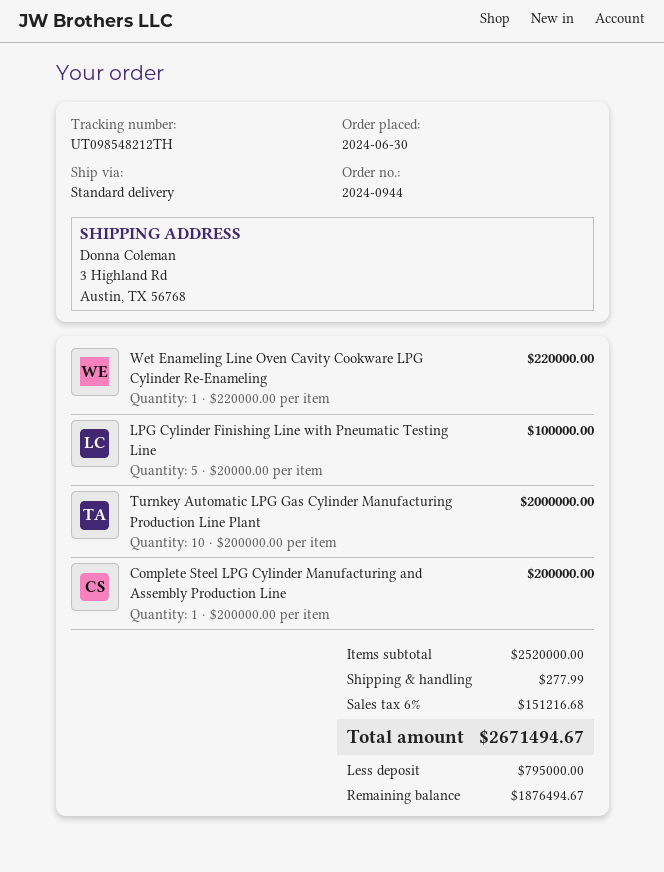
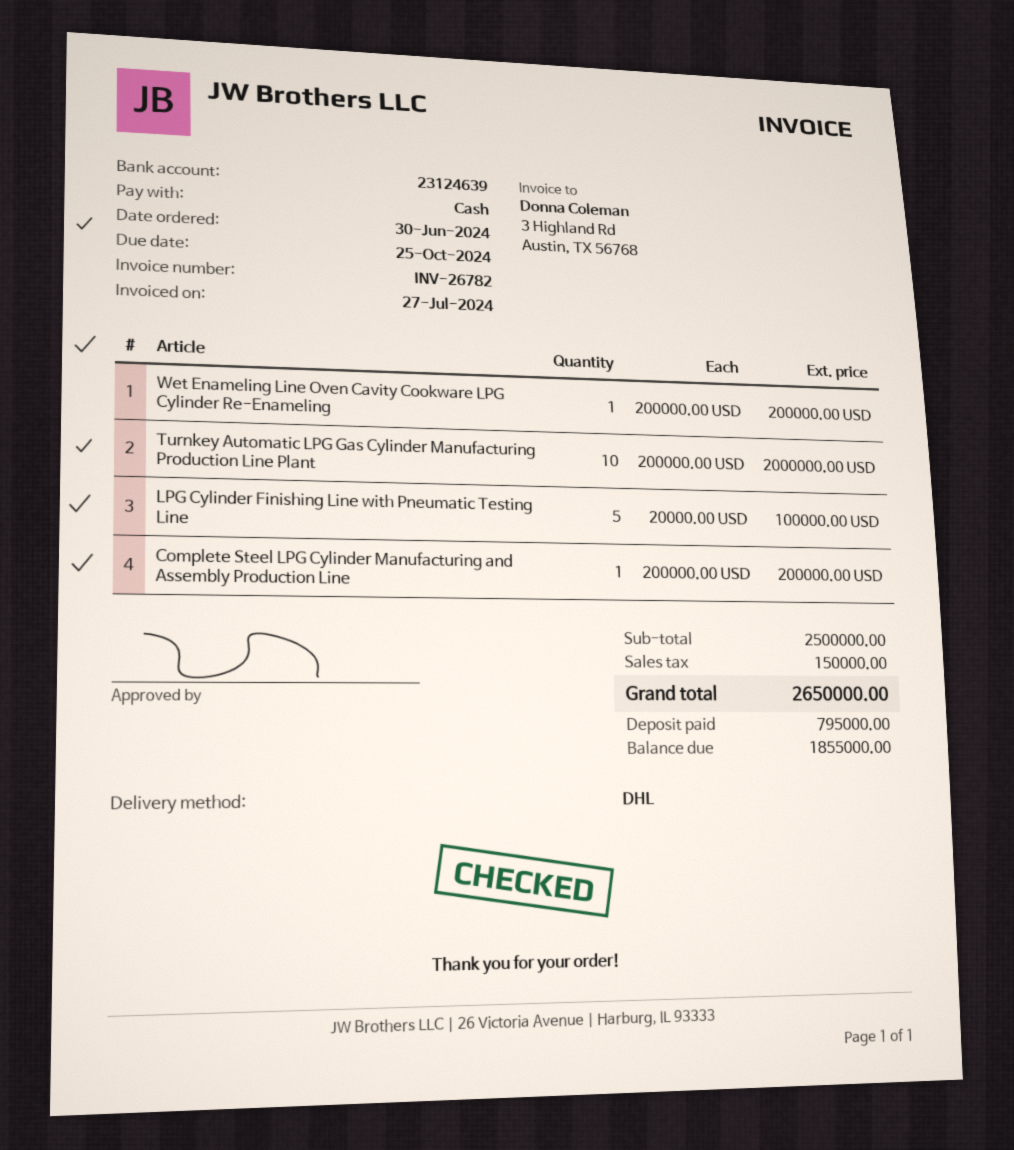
shipping method: standard -> DHL
Wet Enameling Line Oven Cavity Cookware LPG Cylinder Re-Enameling: 1 x 220000.00 = 220000.00 -> 1 x 200000.00 = 200000.00
subtotal: 2520000.00 -> 2500000.00
shipping: 277.99 -> none
tax: 151216.68 -> 150000.00
total: 2671494.67 -> 2650000.00
balance: 1876494.67 -> 1855000.00

